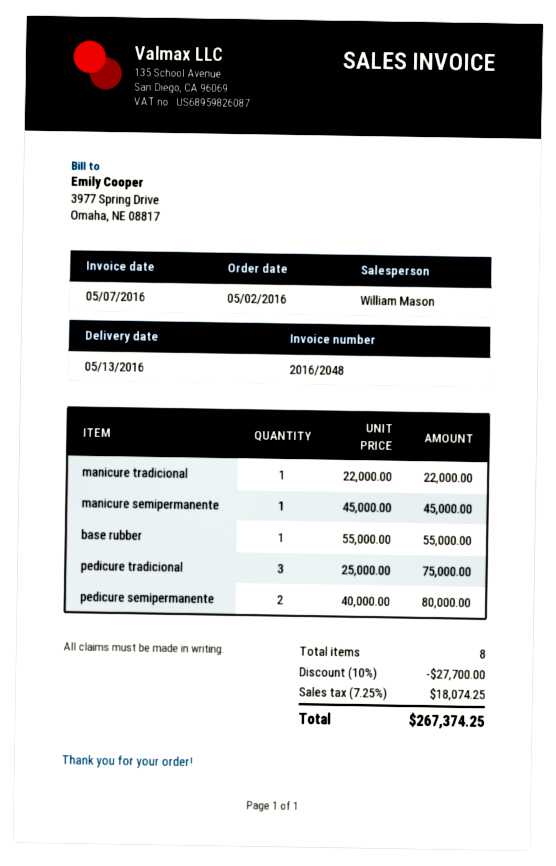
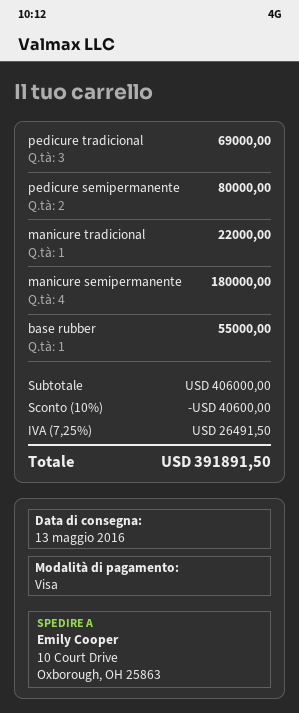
manicure semipermanente: 1 for 45000.00 -> 4 for 180000.00
pedicure tradicional: 3 for 75000.00 -> 3 for 69000.00
discount: 10% = 27700.00 -> 10% = 40600.00
tax: 7.25% = 18074.25 -> 7.25% = 26491.50
total: 267374.25 -> 391891.50

